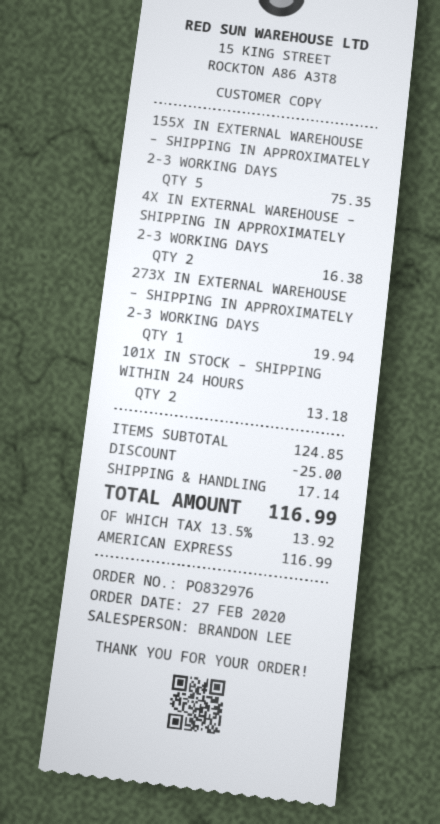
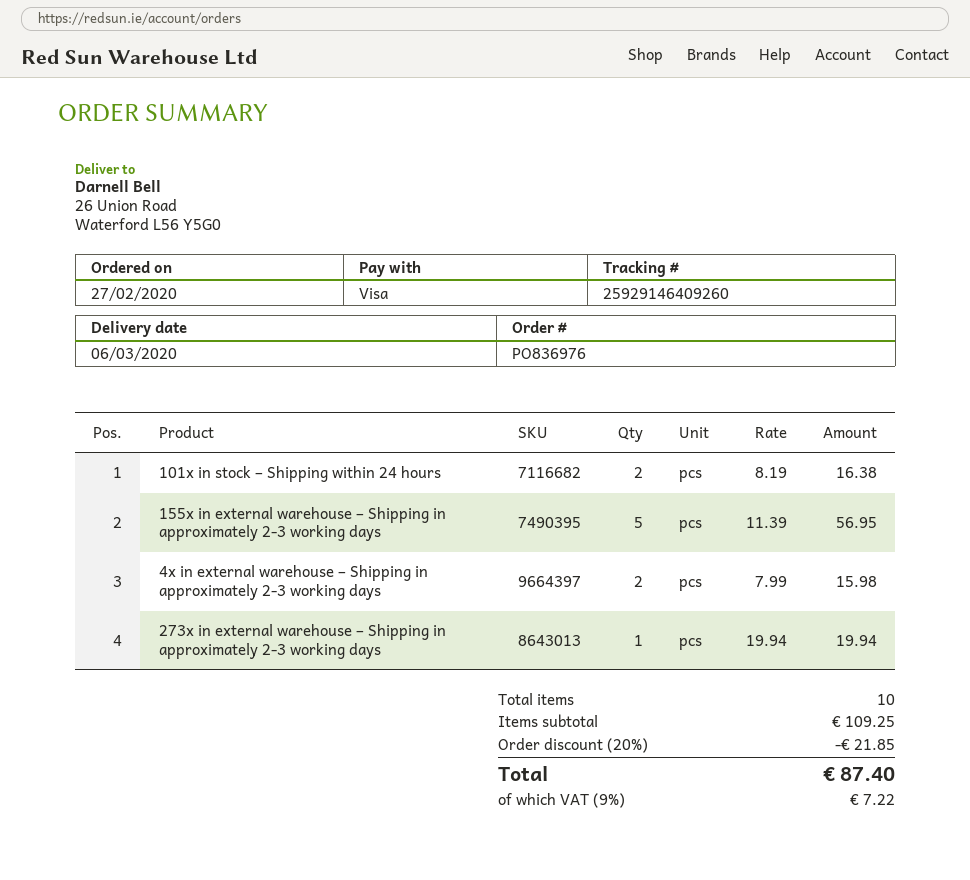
order number: PO832976 -> PO836976
payment method: American Express -> Visa
155X IN EXTERNAL WAREHOUSE – SHIPPING IN APPROXIMATELY 2-3 WORKING DAYS: 5 for 75.35 -> 5 for 56.95
4X IN EXTERNAL WAREHOUSE – SHIPPING IN APPROXIMATELY 2-3 WORKING DAYS: 2 for 16.38 -> 2 for 15.98
101X IN STOCK – SHIPPING WITHIN 24 HOURS: 2 for 13.18 -> 2 for 16.38
subtotal: 124.85 -> 109.25
discount: 25.00 -> 21.85
shipping: 17.14 -> none
tax: 13.5% = 13.92 -> 9% = 7.22
total: 116.99 -> 87.40

